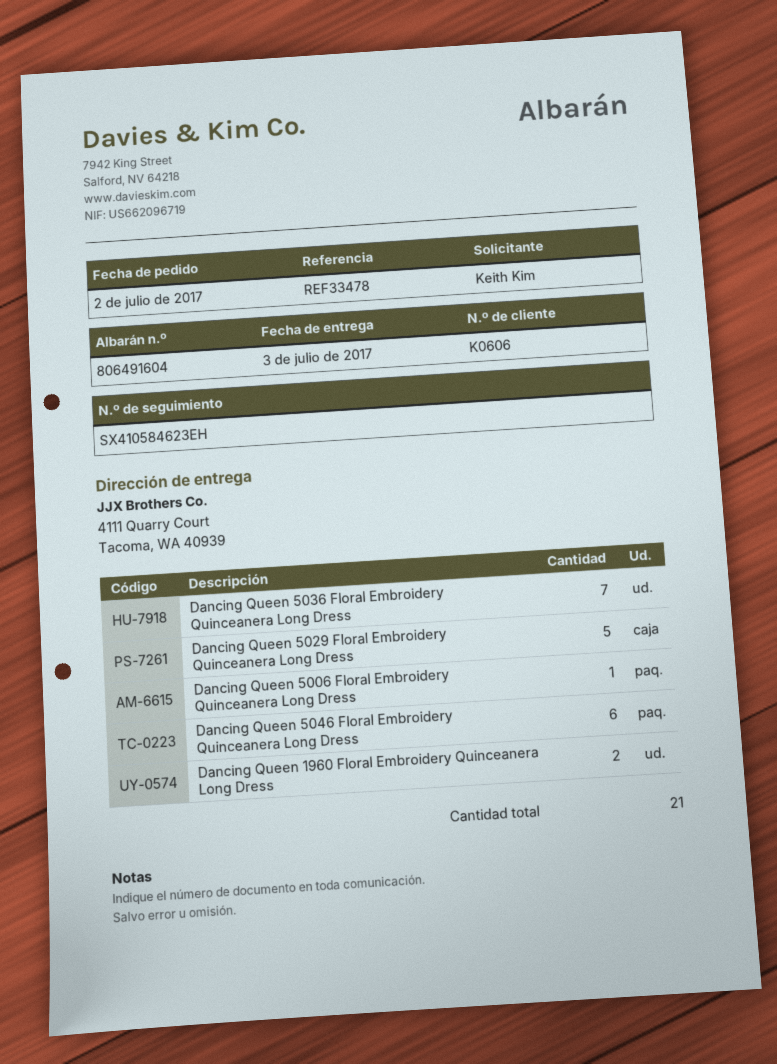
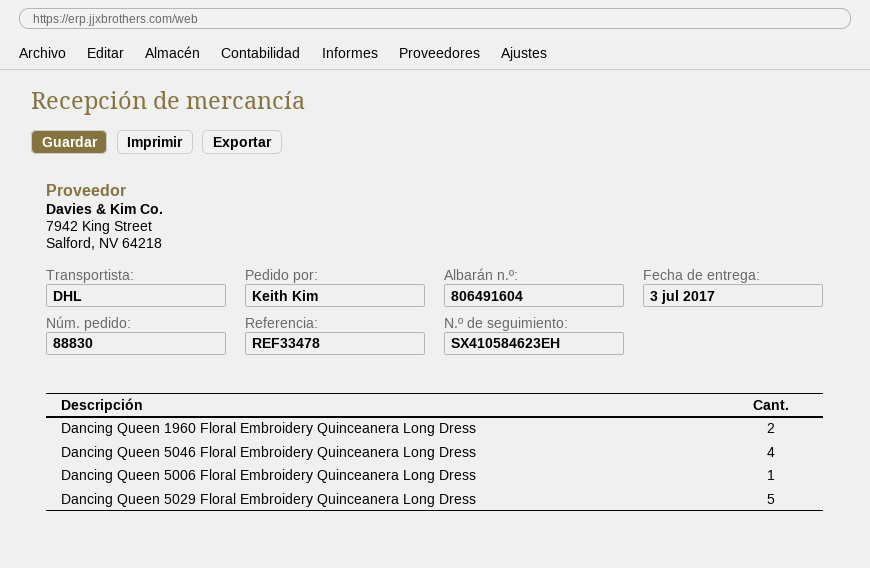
Dancing Queen 5036 Floral Embroidery Quinceanera Long Dress: 7 -> none
Dancing Queen 5046 Floral Embroidery Quinceanera Long Dress: 6 -> 4

